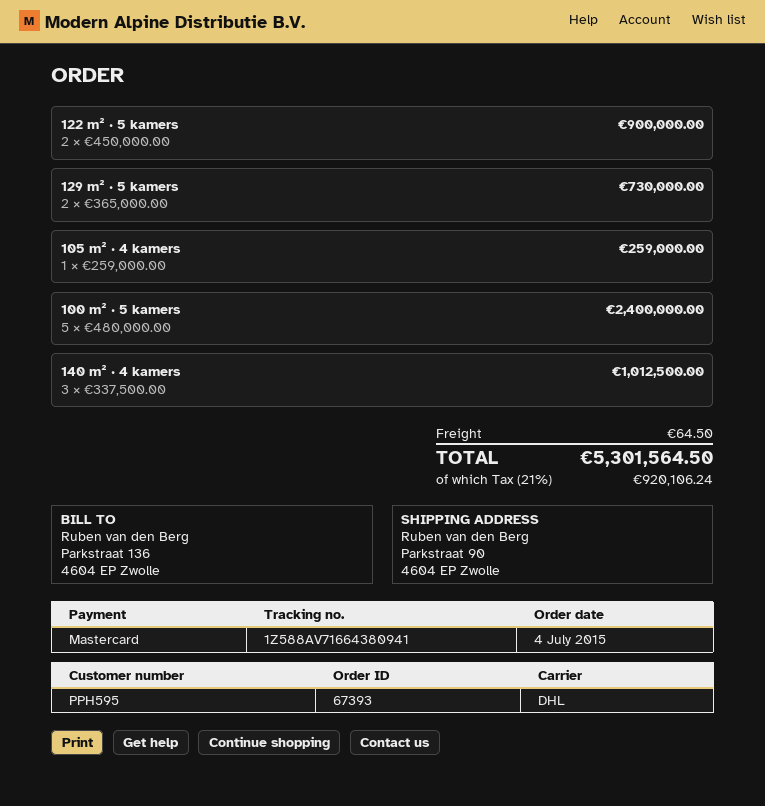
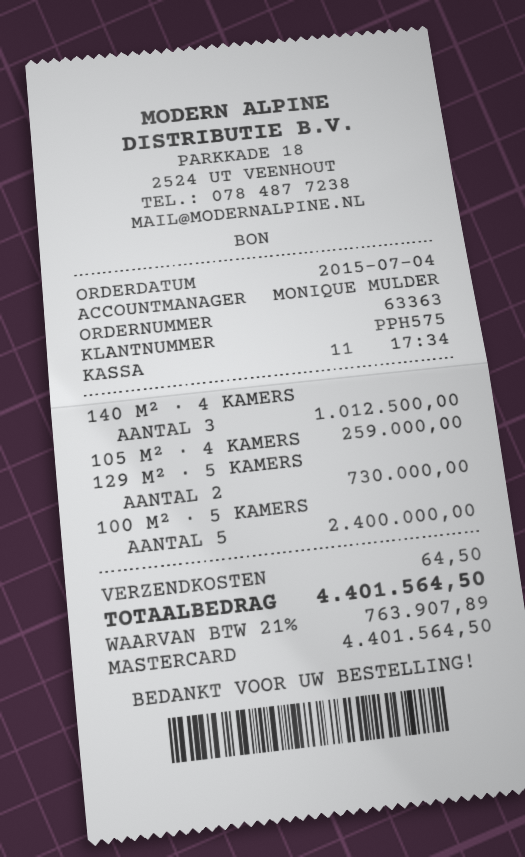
order number: 67393 -> 63363
customer number: PPH595 -> PPH575
122 m² · 5 kamers: 2 for 900000.00 -> none
tax: 21% = 920106.24 -> 21% = 763907.89
total: 5301564.50 -> 4401564.50

